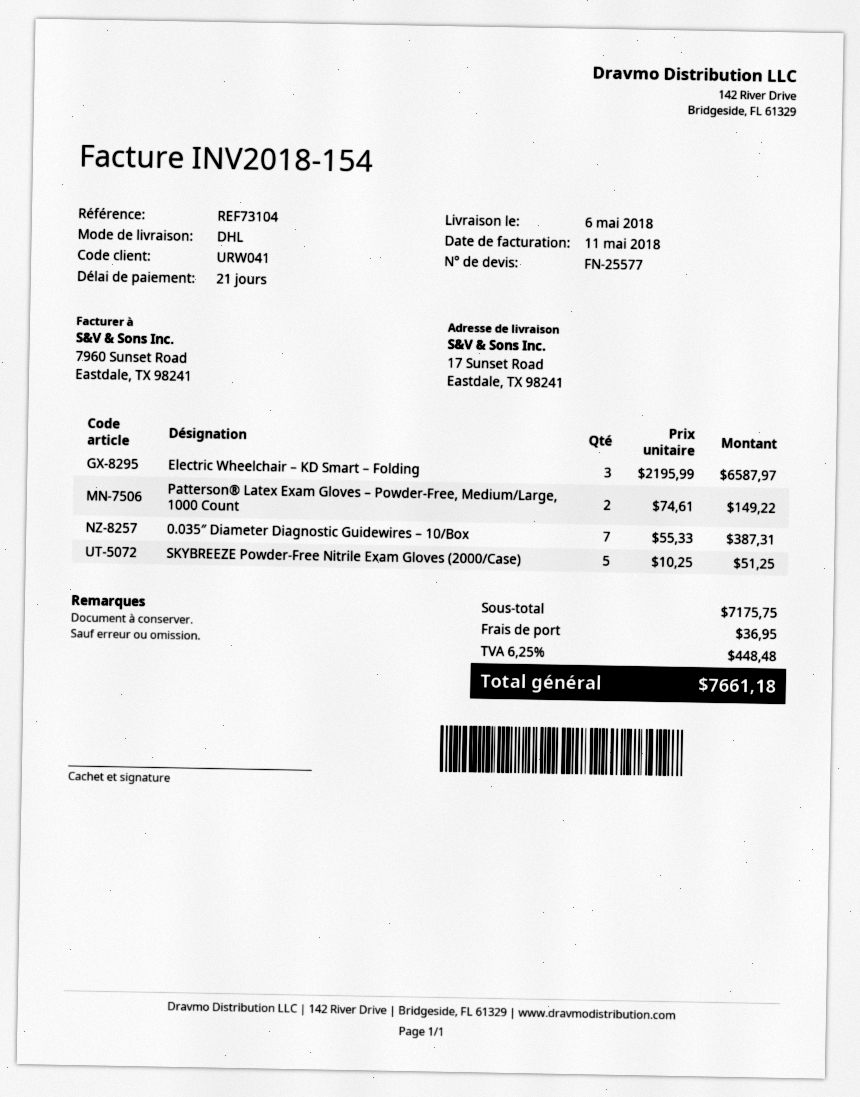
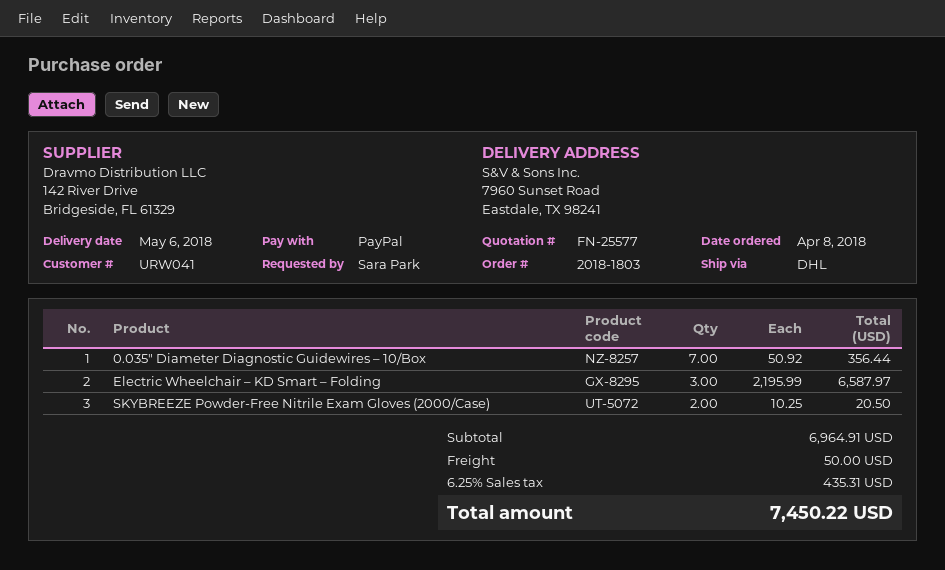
ship to: 17 Sunset Road, Eastdale, TX 98241 -> 7960 Sunset Road, Eastdale, TX 98241
Patterson® Latex Exam Gloves – Powder-Free, Medium/Large, 1000 Count: 2 x 74.61 = 149.22 -> none
0.035″ Diameter Diagnostic Guidewires – 10/Box: 7 x 55.33 = 387.31 -> 7 x 50.92 = 356.44
SKYBREEZE Powder-Free Nitrile Exam Gloves (2000/Case): 5 x 10.25 = 51.25 -> 2 x 10.25 = 20.50
subtotal: 7175.75 -> 6964.91
shipping: 36.95 -> 50.00
tax: 6.25% = 448.48 -> 6.25% = 435.31
total: 7661.18 -> 7450.22

